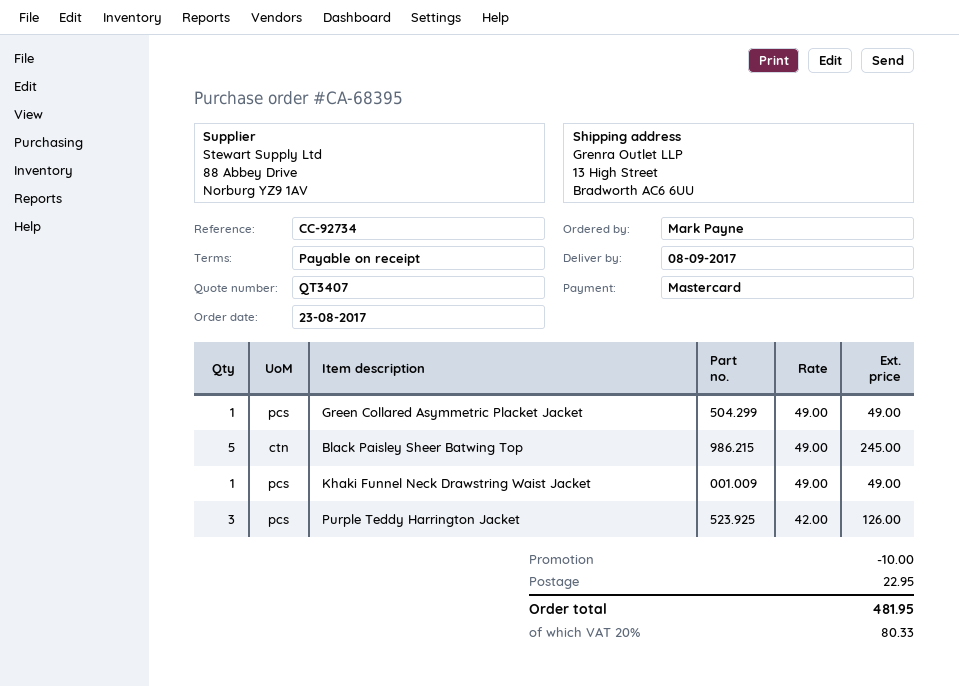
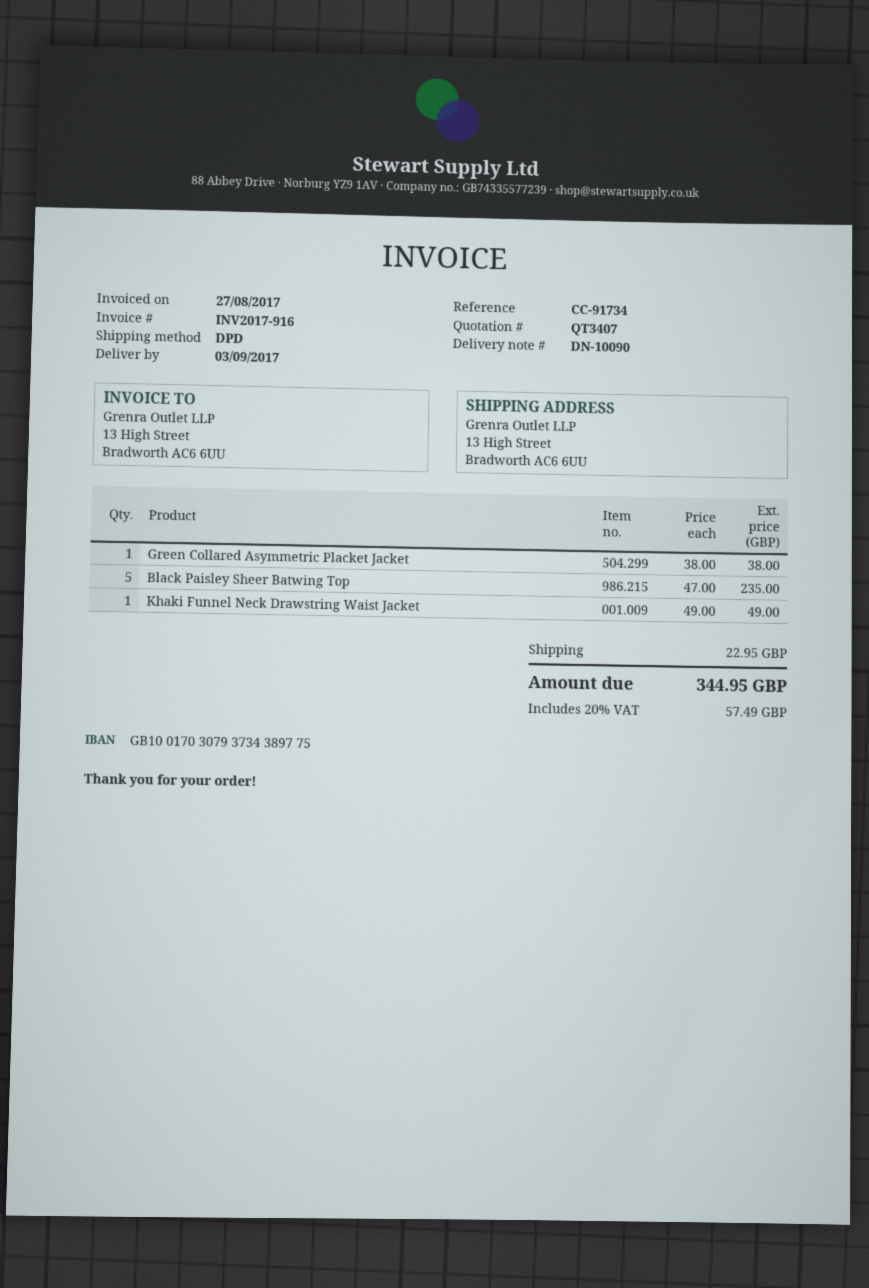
delivery date: 2017-09-08 -> 2017-09-03
reference: CC-92734 -> CC-91734
Green Collared Asymmetric Placket Jacket: 1 x 49.00 = 49.00 -> 1 x 38.00 = 38.00
Black Paisley Sheer Batwing Top: 5 x 49.00 = 245.00 -> 5 x 47.00 = 235.00
Purple Teddy Harrington Jacket: 3 x 42.00 = 126.00 -> none
discount: 10.00 -> none
tax: 20% = 80.33 -> 20% = 57.49
total: 481.95 -> 344.95

